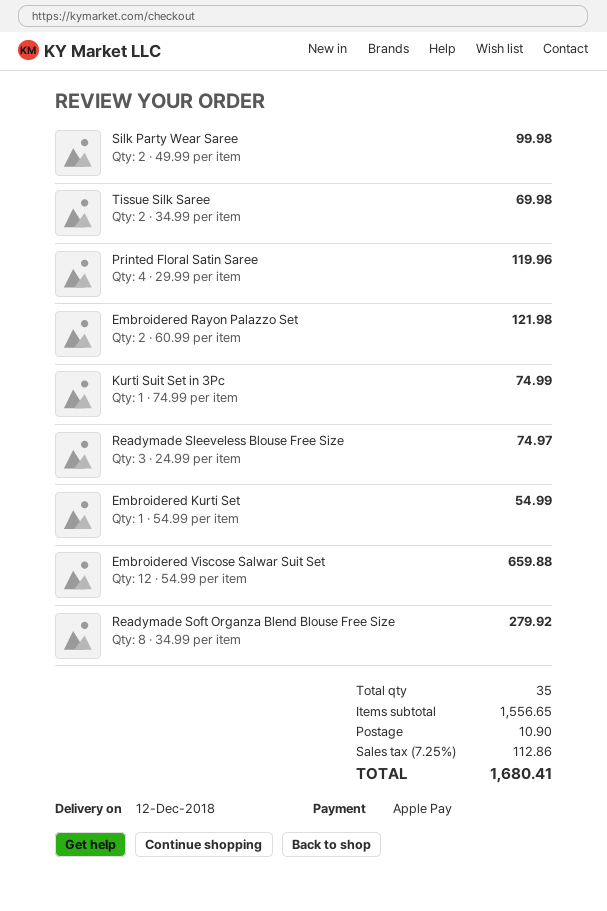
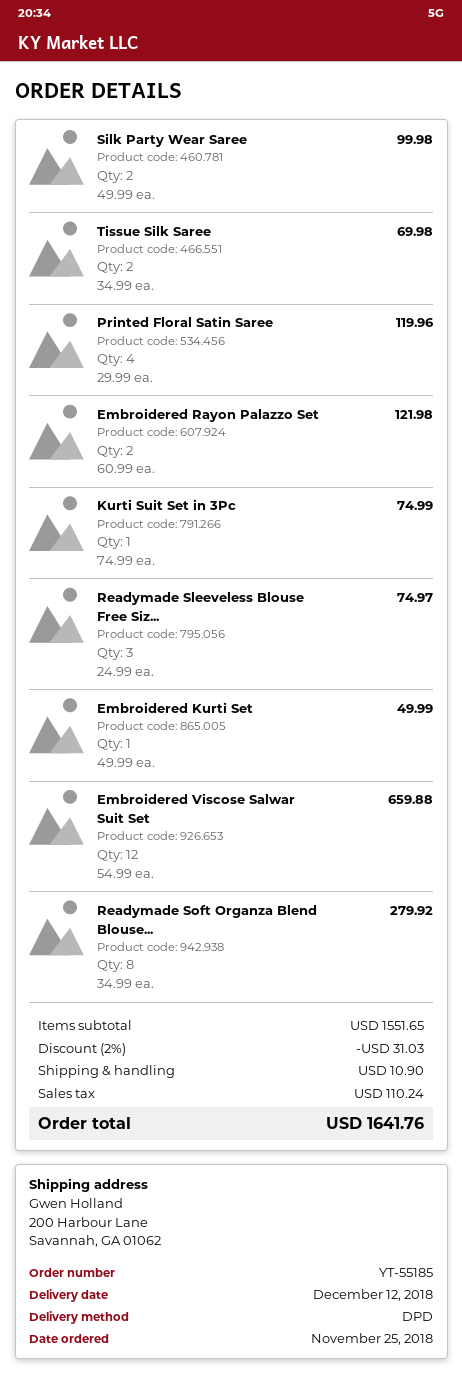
Embroidered Kurti Set: 1 x 54.99 = 54.99 -> 1 x 49.99 = 49.99
subtotal: 1556.65 -> 1551.65
discount: none -> 2% = 31.03
tax: 112.86 -> 110.24
total: 1680.41 -> 1641.76

